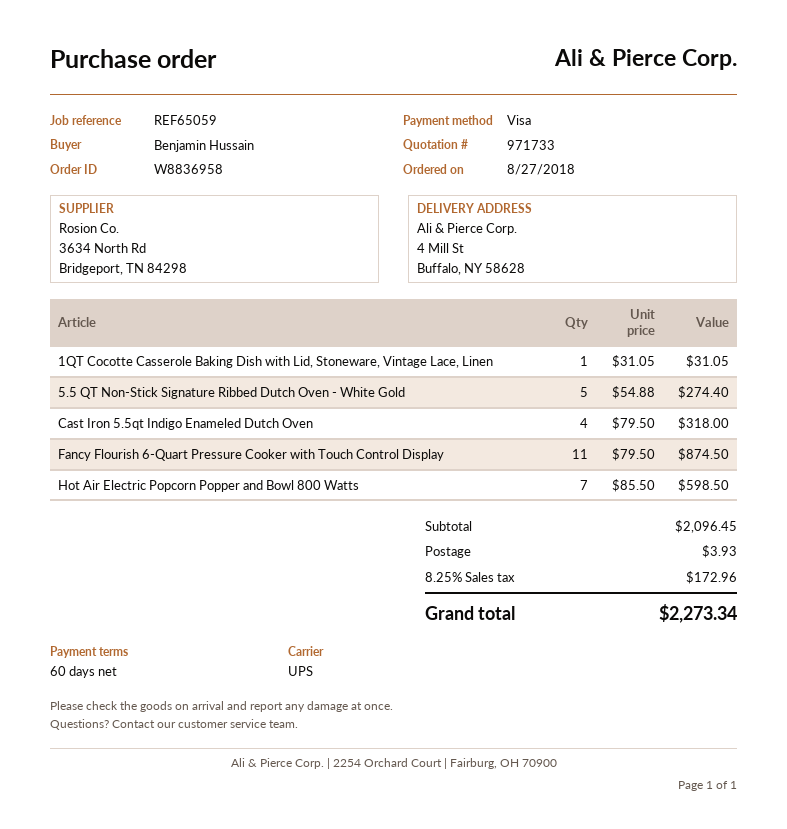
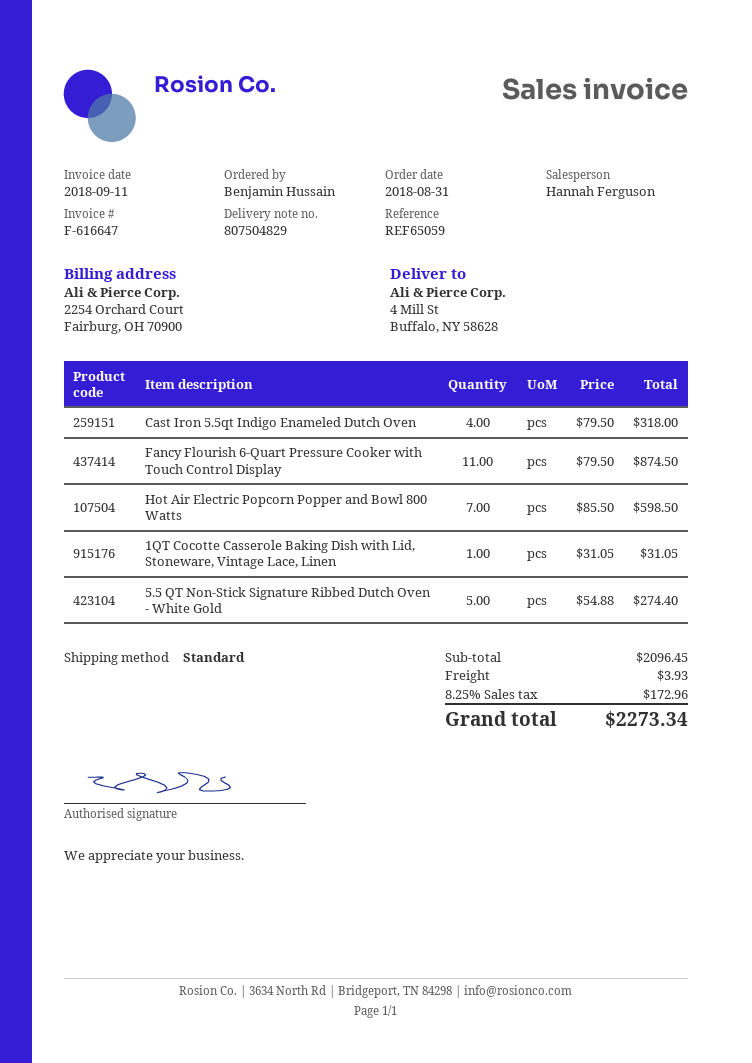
order date: 2018-08-27 -> 2018-08-31
shipping method: UPS -> standard

